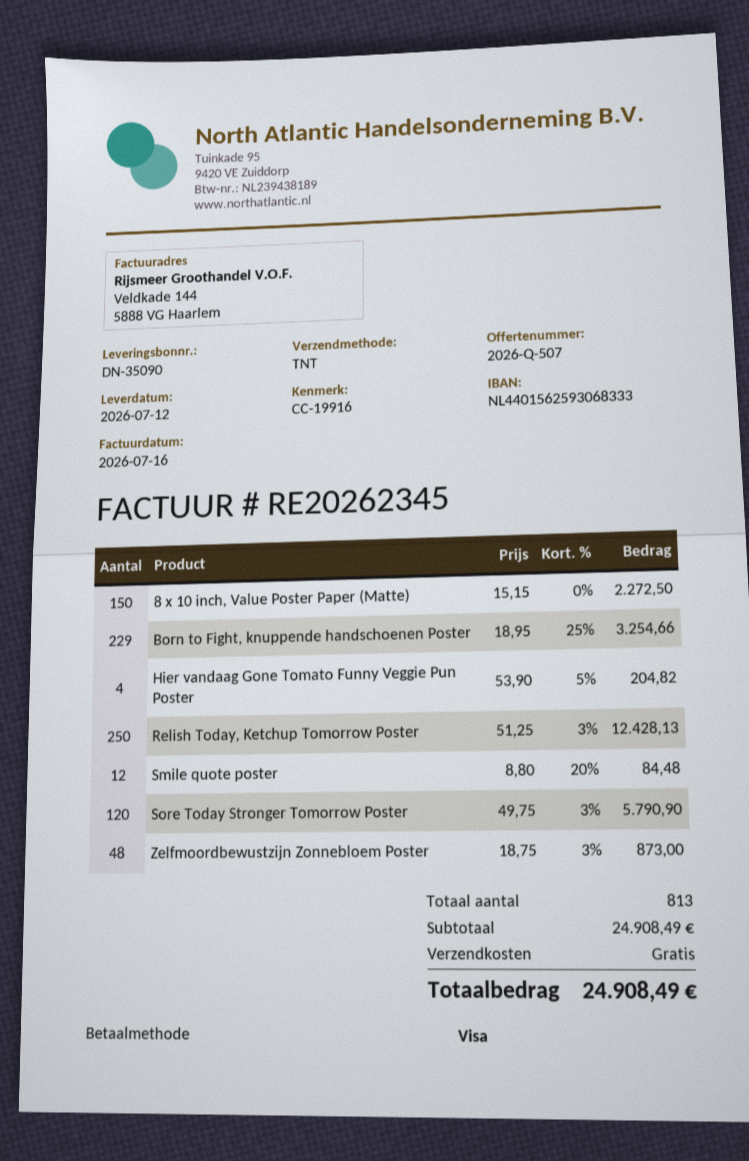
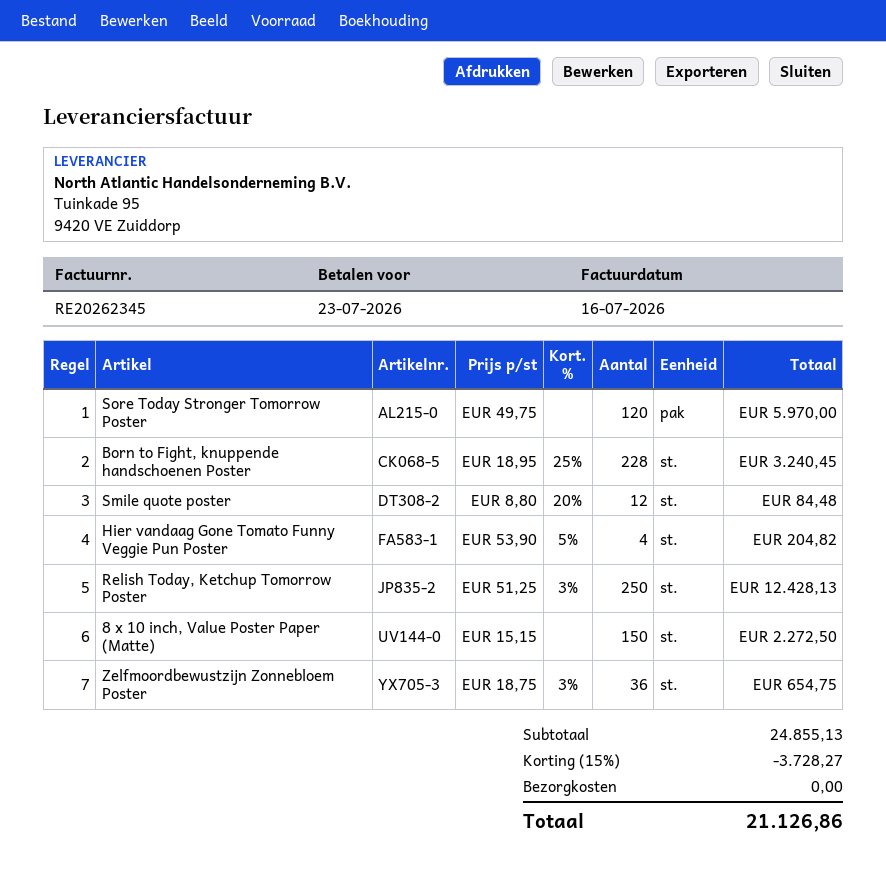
Born to Fight, knuppende handschoenen Poster: 229 x 18.95 - 25% = 3254.66 -> 228 x 18.95 - 25% = 3240.45
Sore Today Stronger Tomorrow Poster: 120 x 49.75 - 3% = 5790.90 -> 120 x 49.75 = 5970.00
Zelfmoordbewustzijn Zonnebloem Poster: 48 x 18.75 - 3% = 873.00 -> 36 x 18.75 - 3% = 654.75
subtotal: 24908.49 -> 24855.13
discount: none -> 15% = 3728.27
total: 24908.49 -> 21126.86

